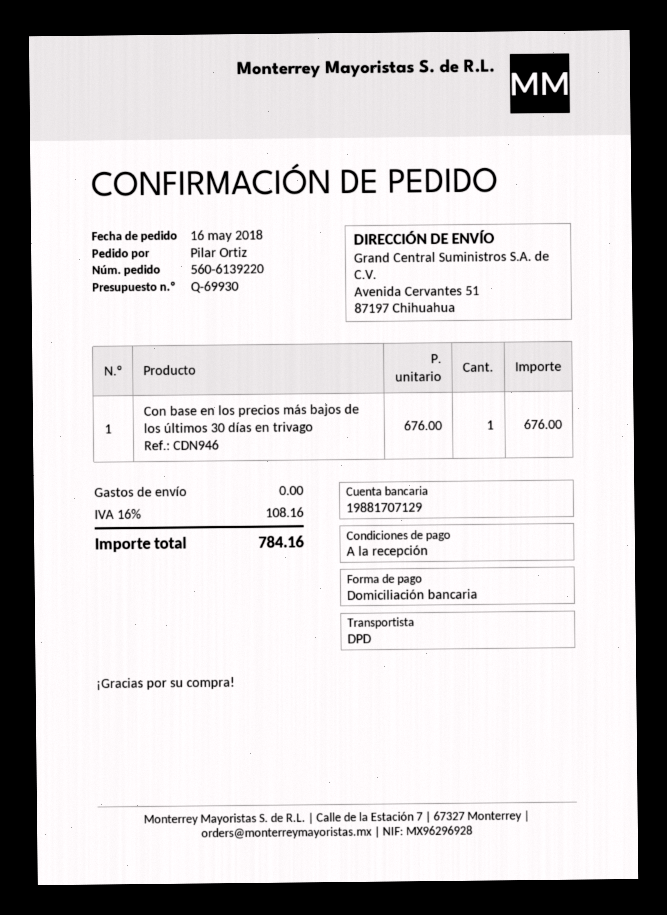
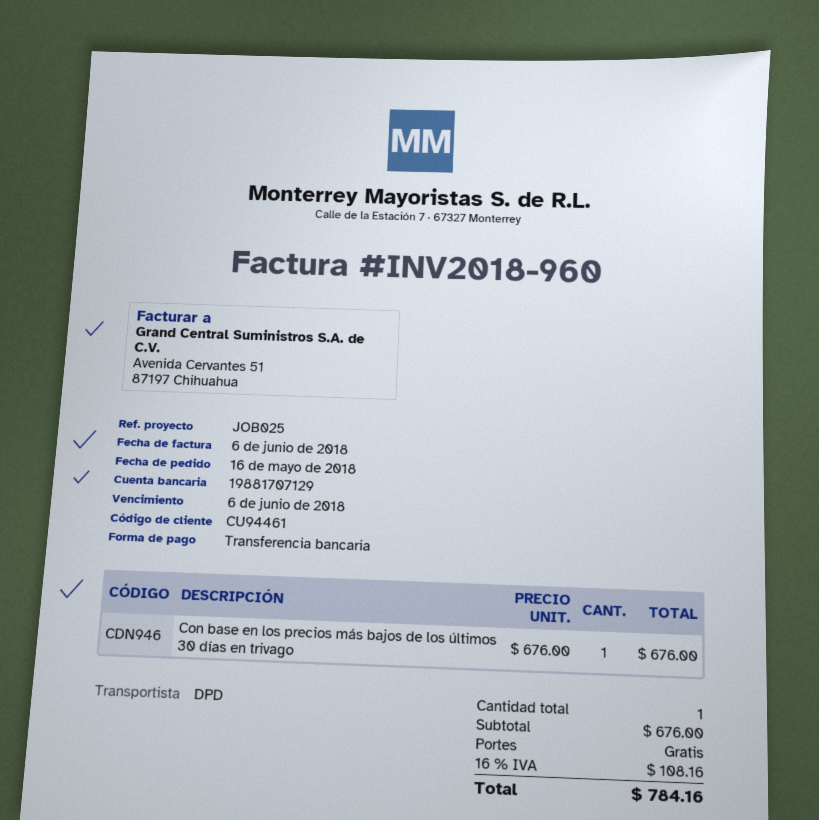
payment method: direct debit -> bank transfer

